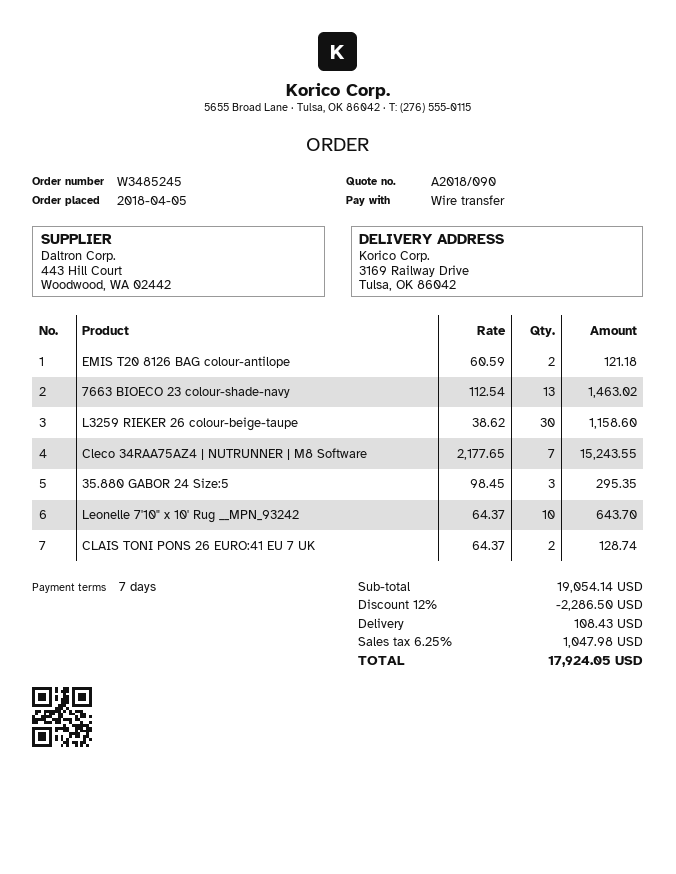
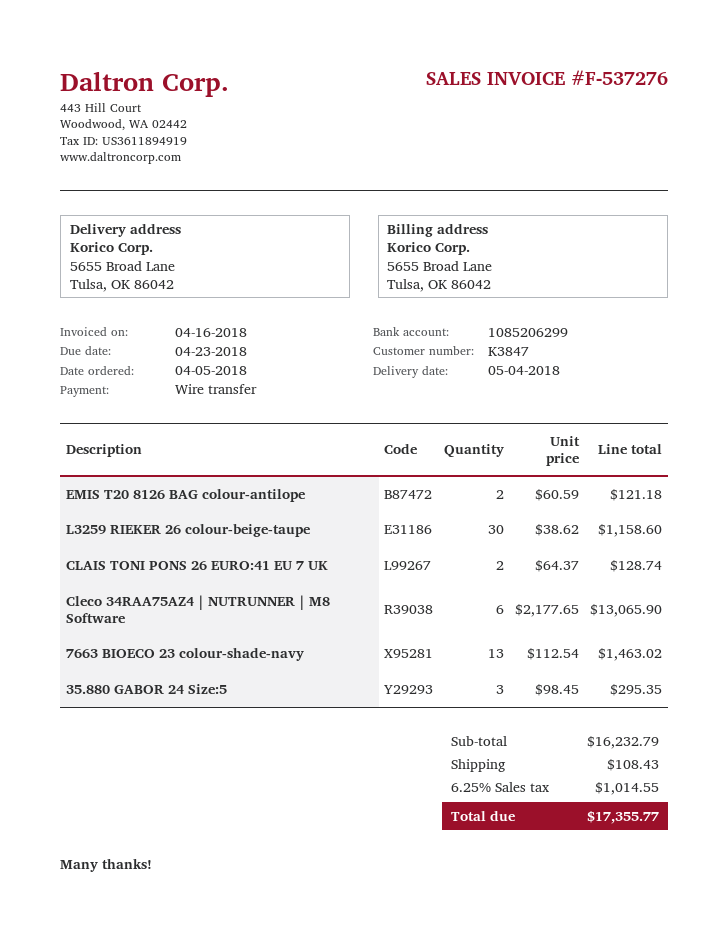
ship to: 3169 Railway Drive, Tulsa, OK 86042 -> 5655 Broad Lane, Tulsa, OK 86042
Cleco 34RAA75AZ4 | NUTRUNNER | M8 Software: 7 x 2177.65 = 15243.55 -> 6 x 2177.65 = 13065.90
Leonelle 7'10" x 10' Rug __MPN_93242: 10 x 64.37 = 643.70 -> none
subtotal: 19054.14 -> 16232.79
discount: 12% = 2286.50 -> none
tax: 6.25% = 1047.98 -> 6.25% = 1014.55
total: 17924.05 -> 17355.77

